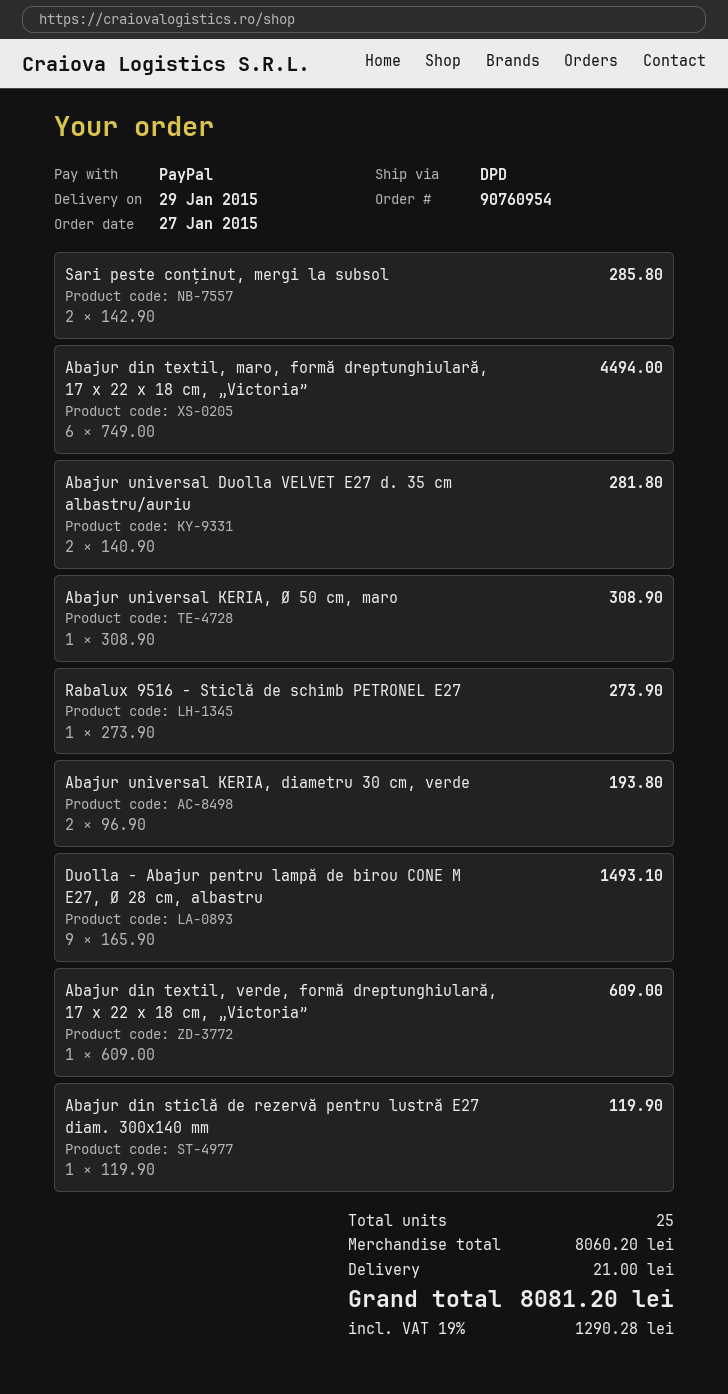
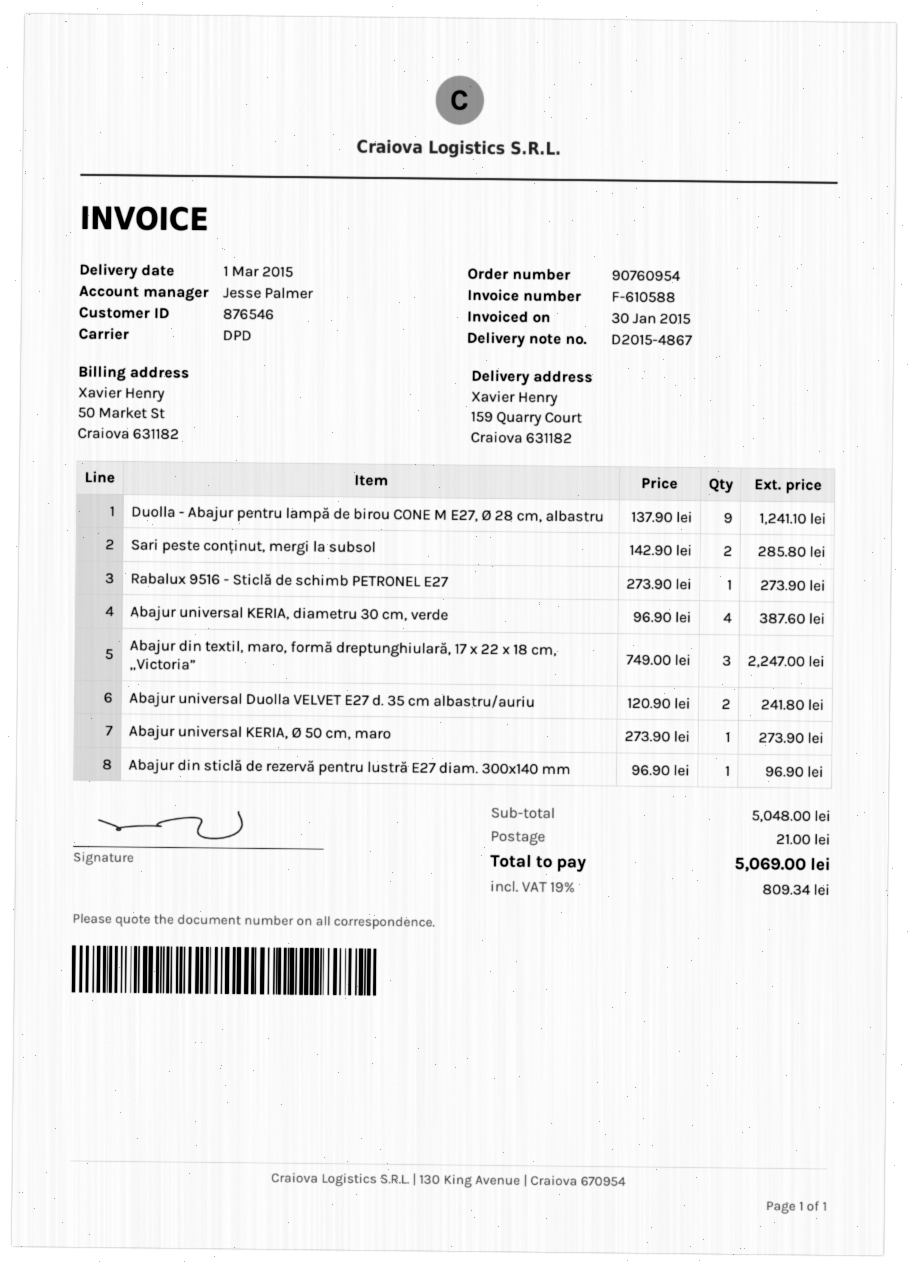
delivery date: 2015-01-29 -> 2015-03-01
Abajur din textil, maro, formă dreptunghiulară, 17 x 22 x 18 cm, „Victoria”: 6 x 749.00 = 4494.00 -> 3 x 749.00 = 2247.00
Abajur universal Duolla VELVET E27 d. 35 cm albastru/auriu: 2 x 140.90 = 281.80 -> 2 x 120.90 = 241.80
Abajur universal KERIA, Ø 50 cm, maro: 1 x 308.90 = 308.90 -> 1 x 273.90 = 273.90
Abajur universal KERIA, diametru 30 cm, verde: 2 x 96.90 = 193.80 -> 4 x 96.90 = 387.60
Duolla - Abajur pentru lampă de birou CONE M E27, Ø 28 cm, albastru: 9 x 165.90 = 1493.10 -> 9 x 137.90 = 1241.10
Abajur din textil, verde, formă dreptunghiulară, 17 x 22 x 18 cm, „Victoria”: 1 x 609.00 = 609.00 -> none
Abajur din sticlă de rezervă pentru lustră E27 diam. 300x140 mm: 1 x 119.90 = 119.90 -> 1 x 96.90 = 96.90
subtotal: 8060.20 -> 5048.00
tax: 19% = 1290.28 -> 19% = 809.34
total: 8081.20 -> 5069.00

